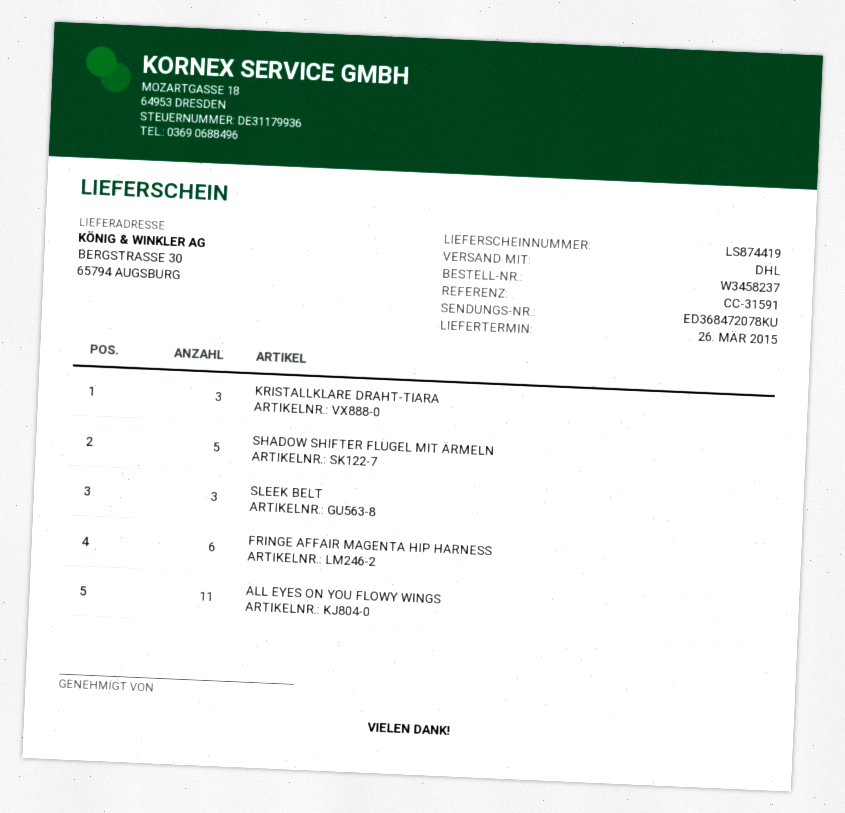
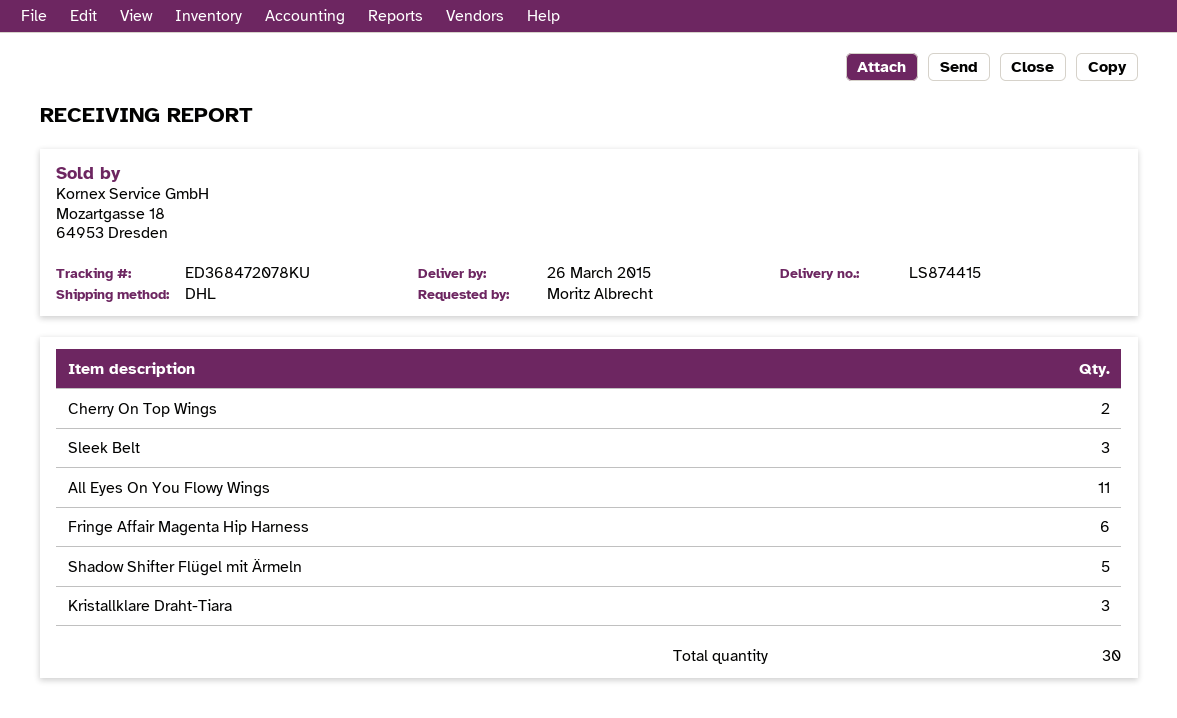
delivery note number: LS874419 -> LS874415
Cherry On Top Wings: none -> 2

